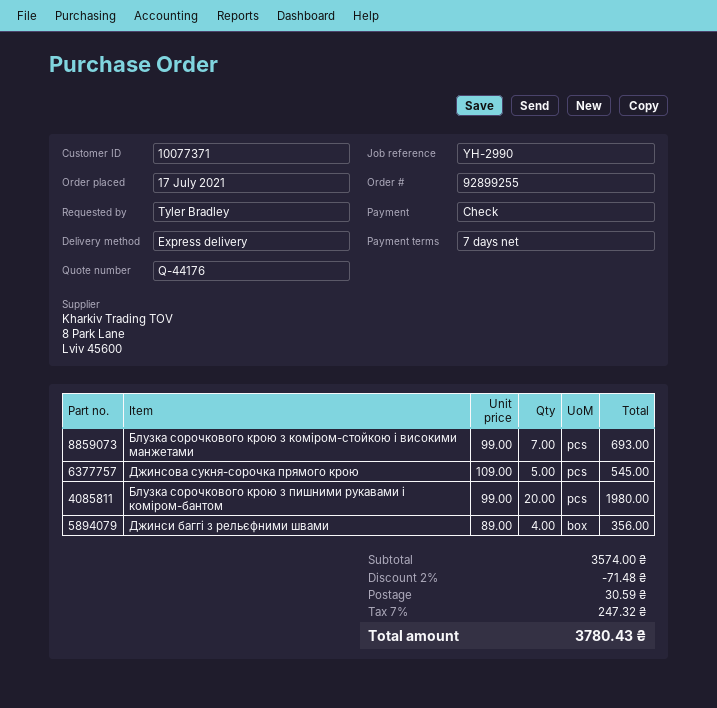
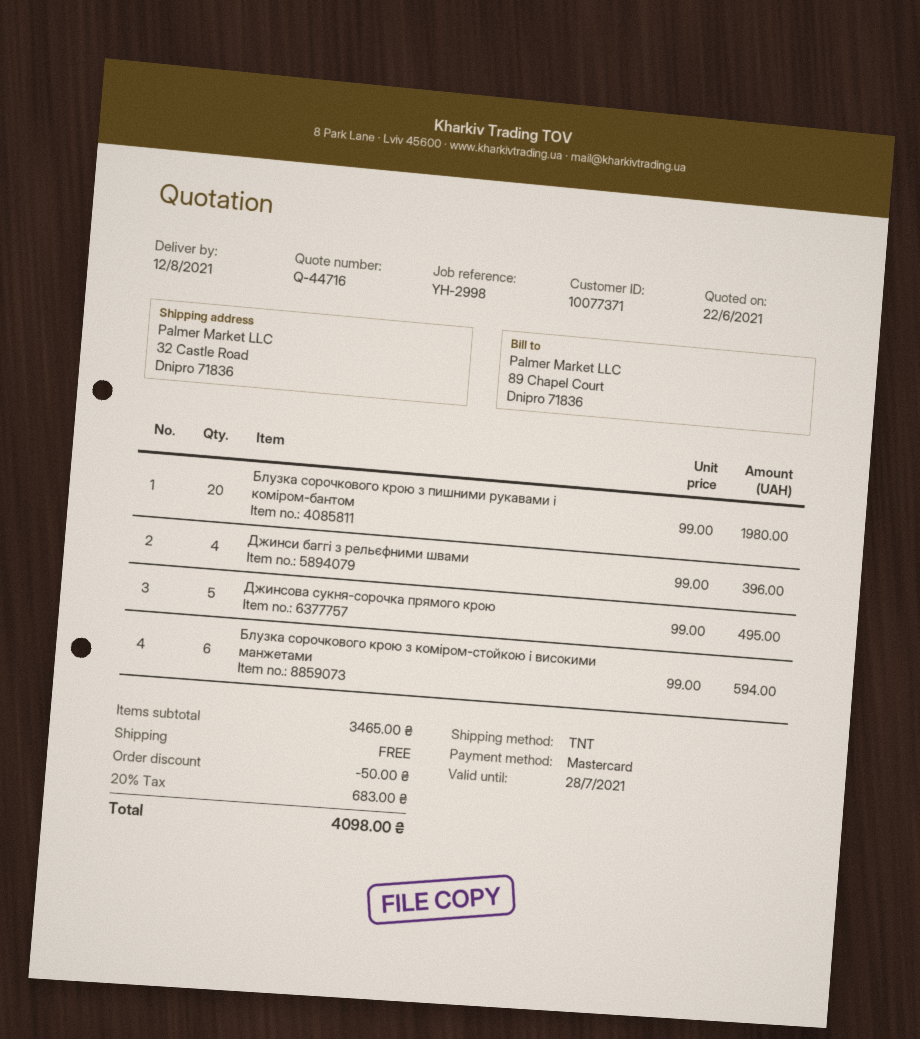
quote number: Q-44176 -> Q-44716
reference: YH-2990 -> YH-2998
payment method: cheque -> Mastercard
shipping method: express -> TNT
Блузка сорочкового крою з коміром-стойкою і високими манжетами: 7 x 99.00 = 693.00 -> 6 x 99.00 = 594.00
Джинсова сукня-сорочка прямого крою: 5 x 109.00 = 545.00 -> 5 x 99.00 = 495.00
Джинси баггі з рельєфними швами: 4 x 89.00 = 356.00 -> 4 x 99.00 = 396.00
subtotal: 3574.00 -> 3465.00
discount: 71.48 -> 50.00
shipping: 30.59 -> 0.00
tax: 7% = 247.32 -> 20% = 683.00
total: 3780.43 -> 4098.00

